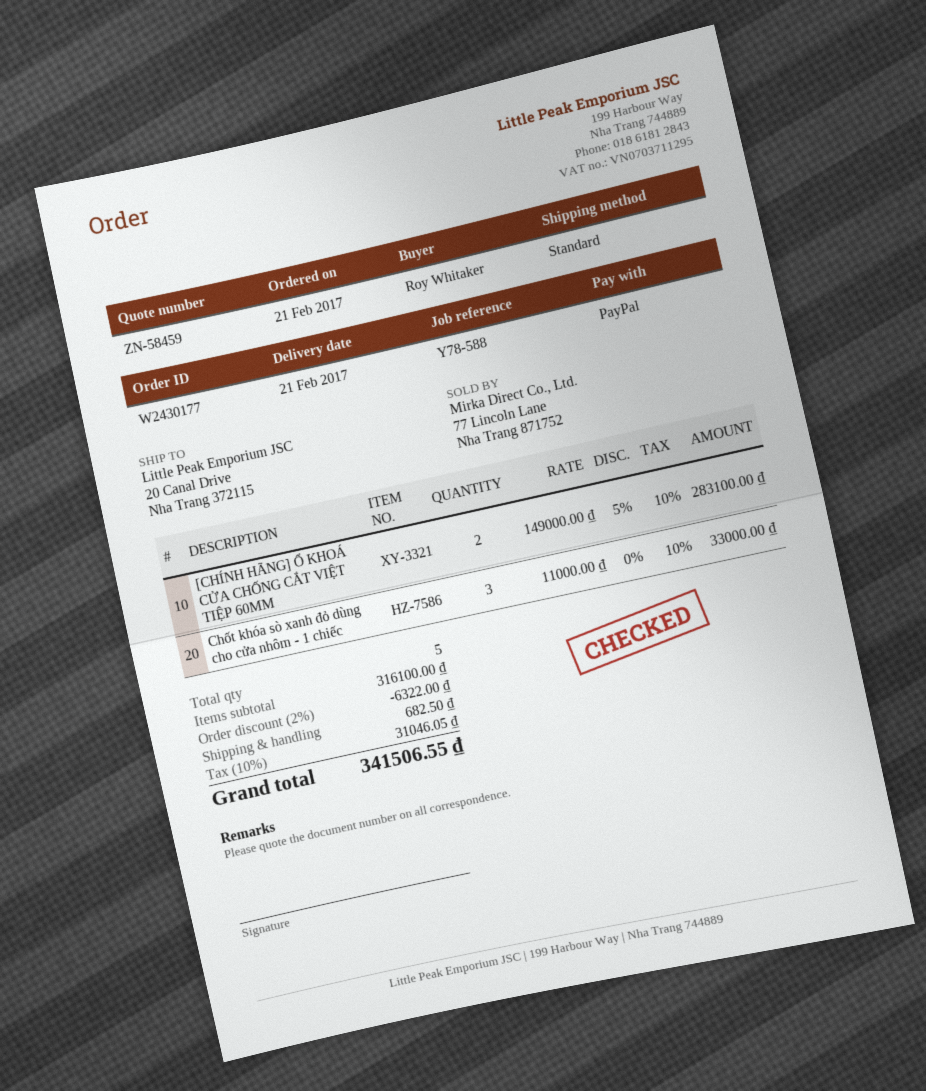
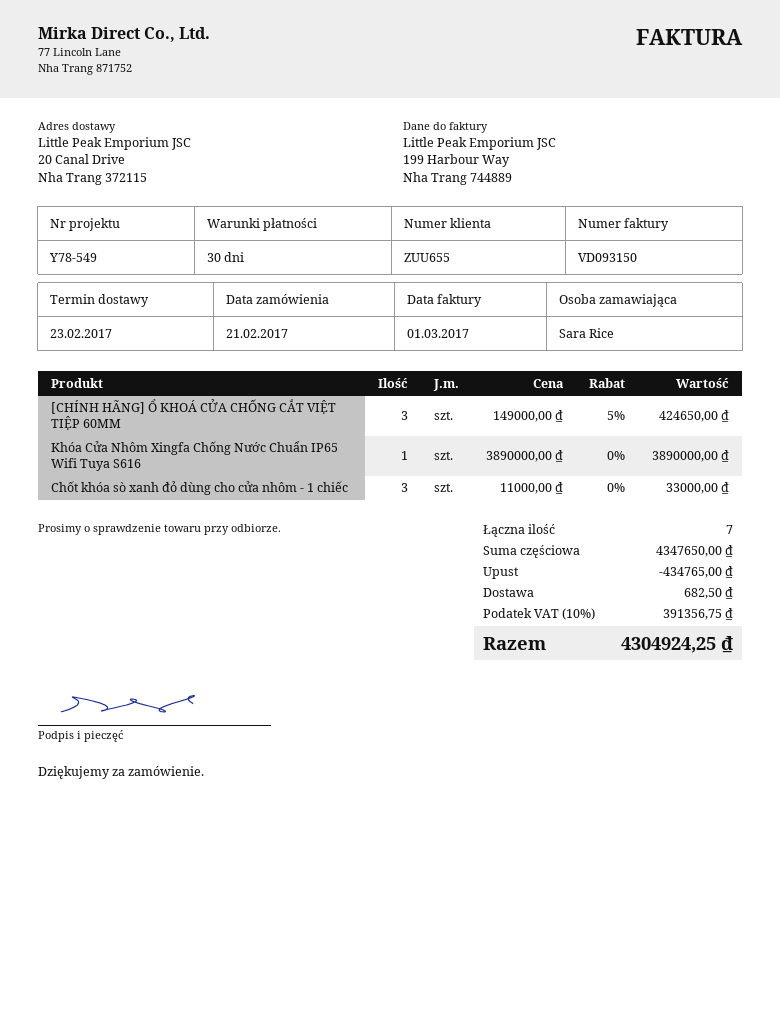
delivery date: 2017-02-21 -> 2017-02-23
reference: Y78-588 -> Y78-549
ordered by: Roy Whitaker -> Sara Rice
[CHÍNH HÃNG] Ổ KHOÁ CỬA CHỐNG CẮT VIỆT TIỆP 60MM: 2 x 149000.00 - 5% = 283100.00 -> 3 x 149000.00 - 5% = 424650.00
Khóa Cửa Nhôm Xingfa Chống Nước Chuẩn IP65 Wifi Tuya S616: none -> 1 x 3890000.00 = 3890000.00
total quantity: 5 -> 7
subtotal: 316100.00 -> 4347650.00
discount: 6322.00 -> 434765.00
tax: 10% = 31046.05 -> 10% = 391356.75
total: 341506.55 -> 4304924.25

